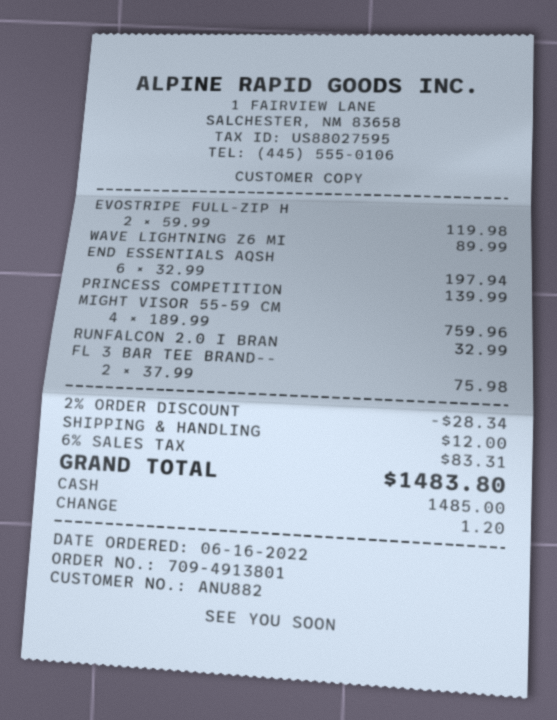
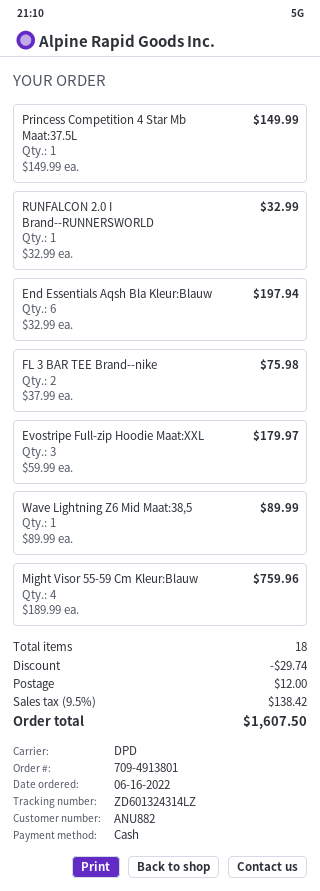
EVOSTRIPE FULL-ZIP H: 2 x 59.99 = 119.98 -> 3 x 59.99 = 179.97
PRINCESS COMPETITION: 1 x 139.99 = 139.99 -> 1 x 149.99 = 149.99
discount: 28.34 -> 29.74
tax: 6% = 83.31 -> 9.5% = 138.42
total: 1483.80 -> 1607.50

